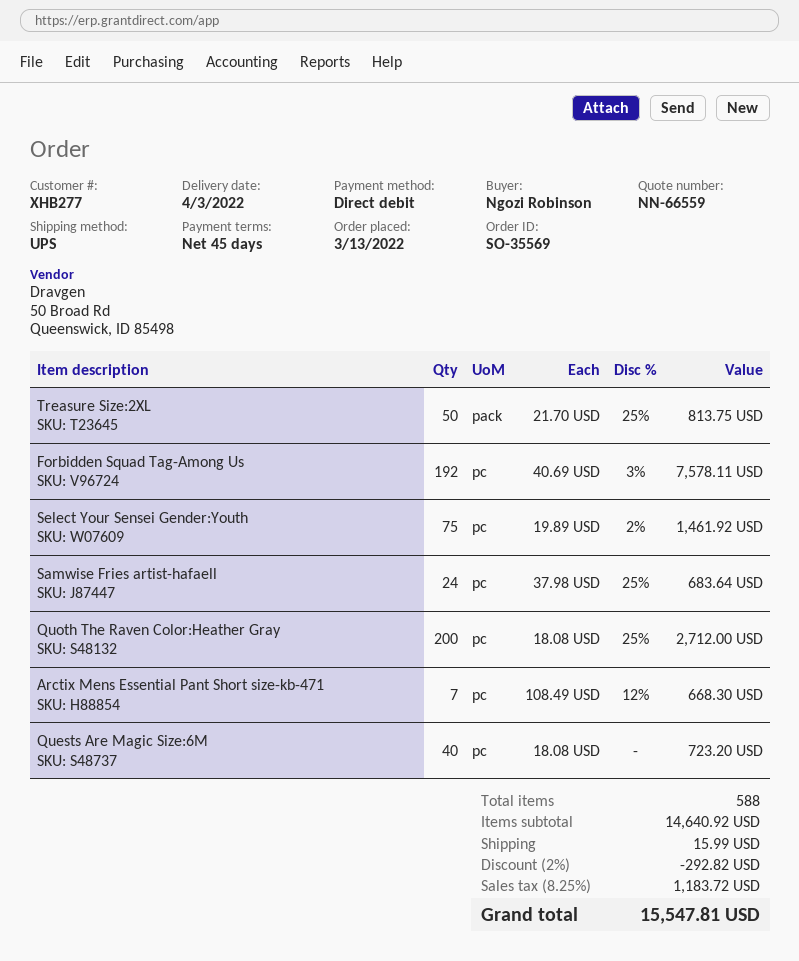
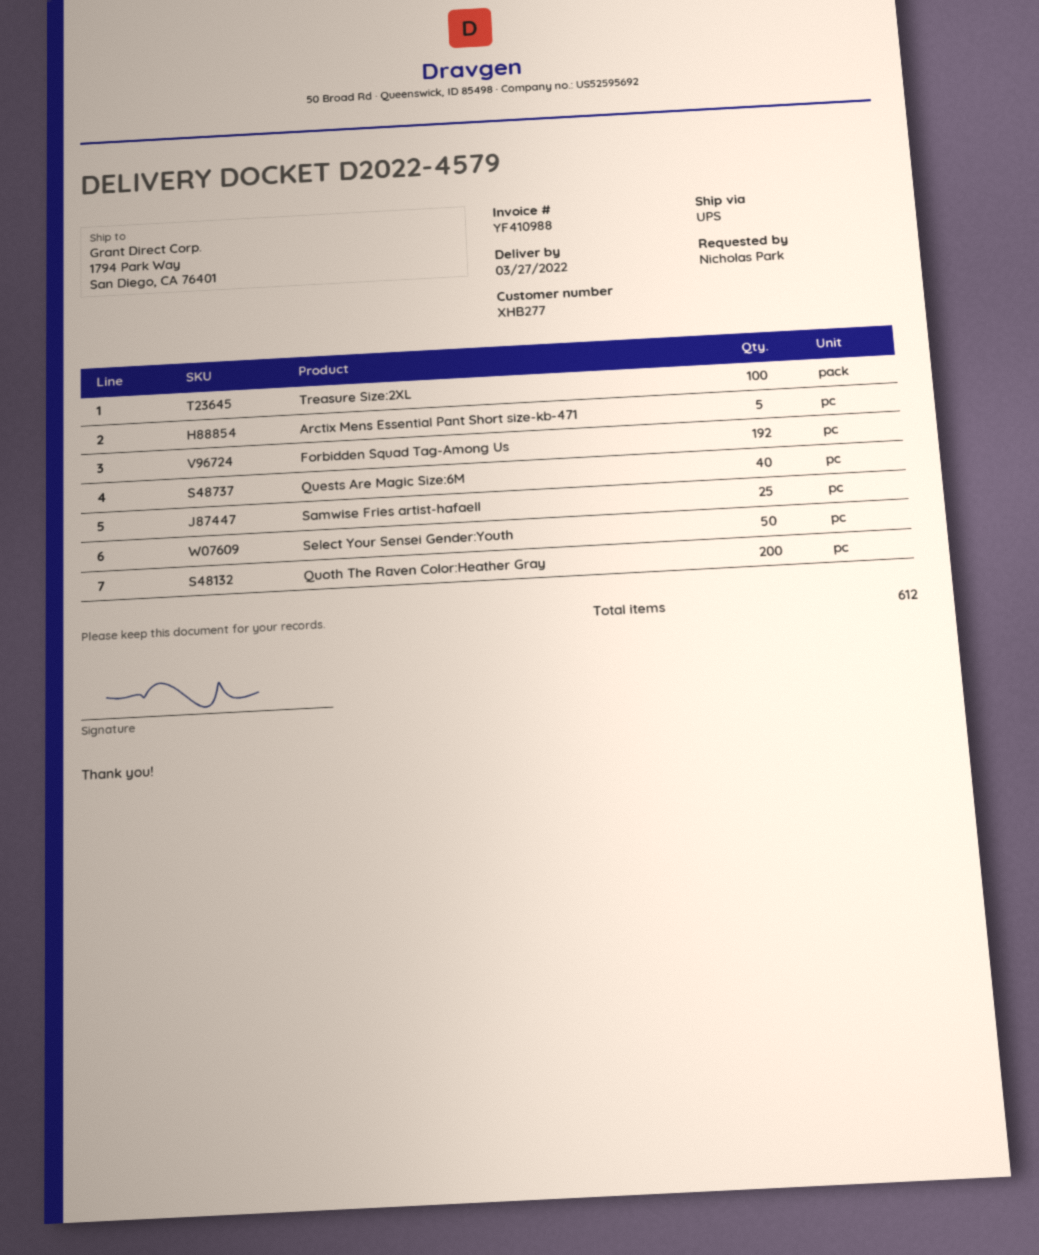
delivery date: 2022-04-03 -> 2022-03-27
ordered by: Ngozi Robinson -> Nicholas Park
Treasure Size:2XL: 50 -> 100
Select Your Sensei Gender:Youth: 75 -> 50
Samwise Fries artist-hafaell: 24 -> 25
Arctix Mens Essential Pant Short size-kb-471: 7 -> 5
total quantity: 588 -> 612

